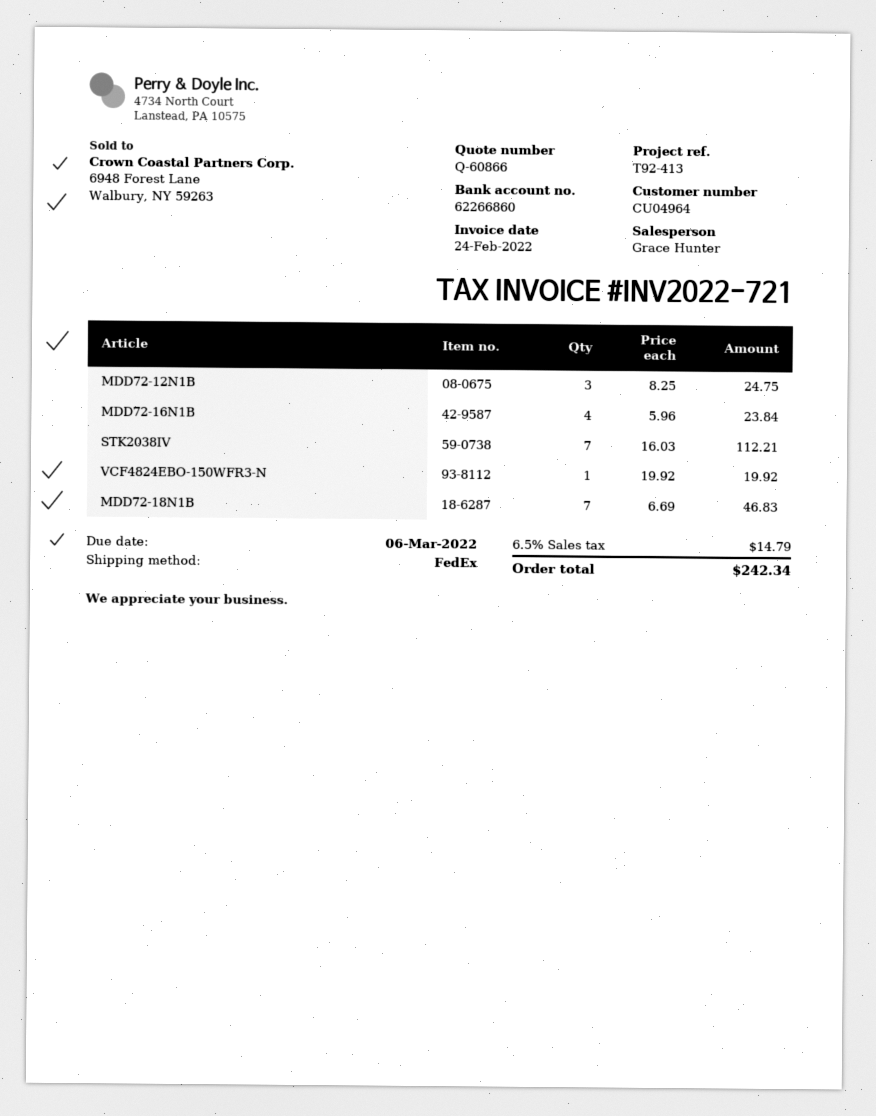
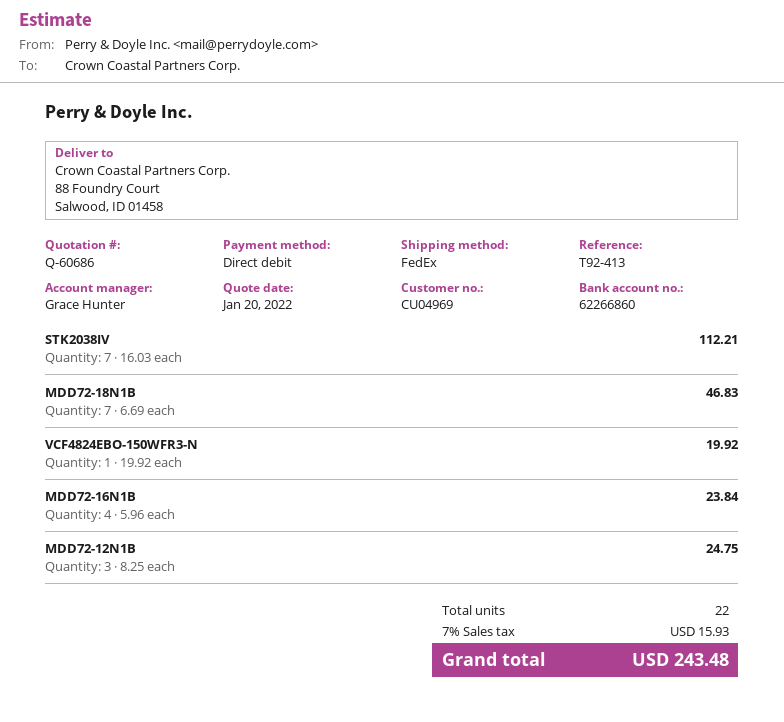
quote number: Q-60866 -> Q-60686
customer number: CU04964 -> CU04969
tax: 6.5% = 14.79 -> 7% = 15.93
total: 242.34 -> 243.48

